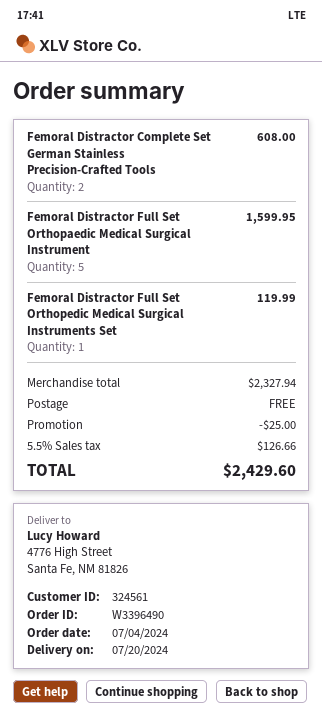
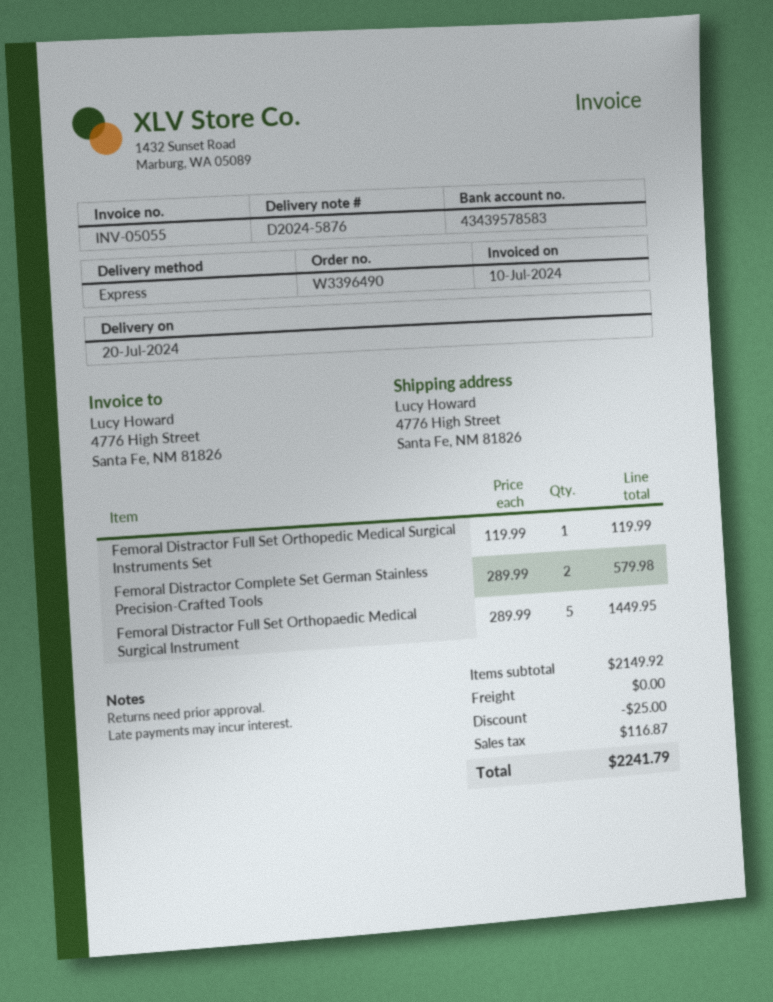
Femoral Distractor Complete Set German Stainless Precision-Crafted Tools: 2 for 608.00 -> 2 for 579.98
Femoral Distractor Full Set Orthopaedic Medical Surgical Instrument: 5 for 1599.95 -> 5 for 1449.95
subtotal: 2327.94 -> 2149.92
tax: 126.66 -> 116.87
total: 2429.60 -> 2241.79

